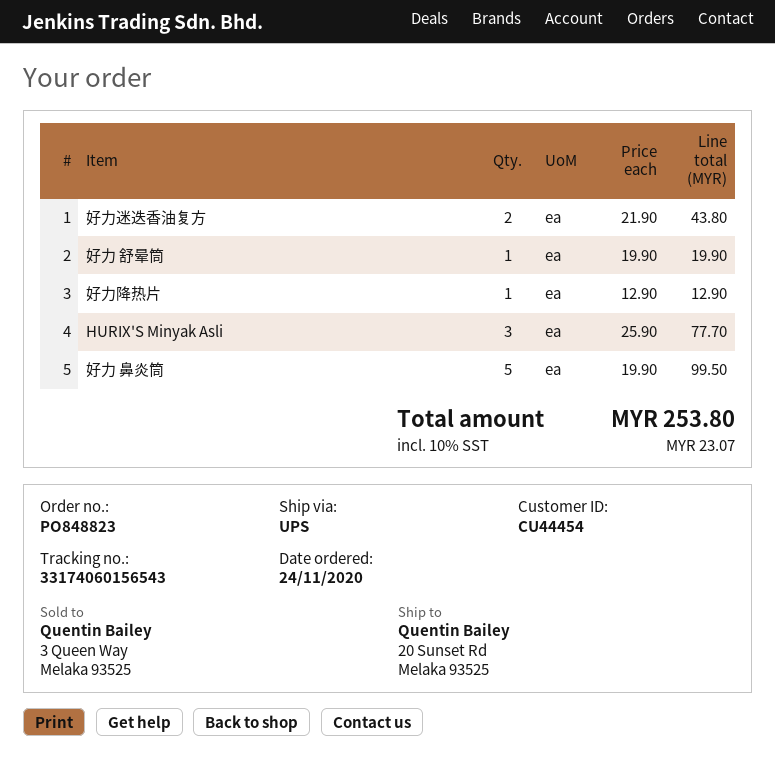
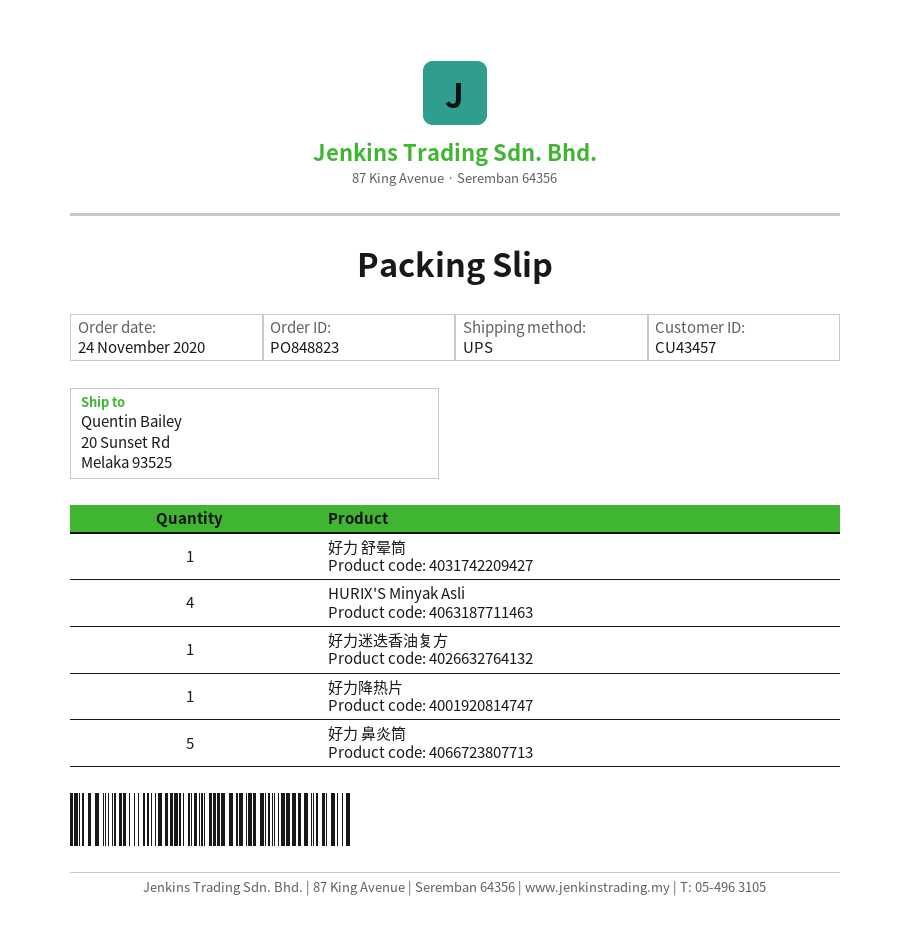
customer number: CU44454 -> CU43457
好力迷迭香油复方: 2 -> 1
HURIX'S Minyak Asli: 3 -> 4

